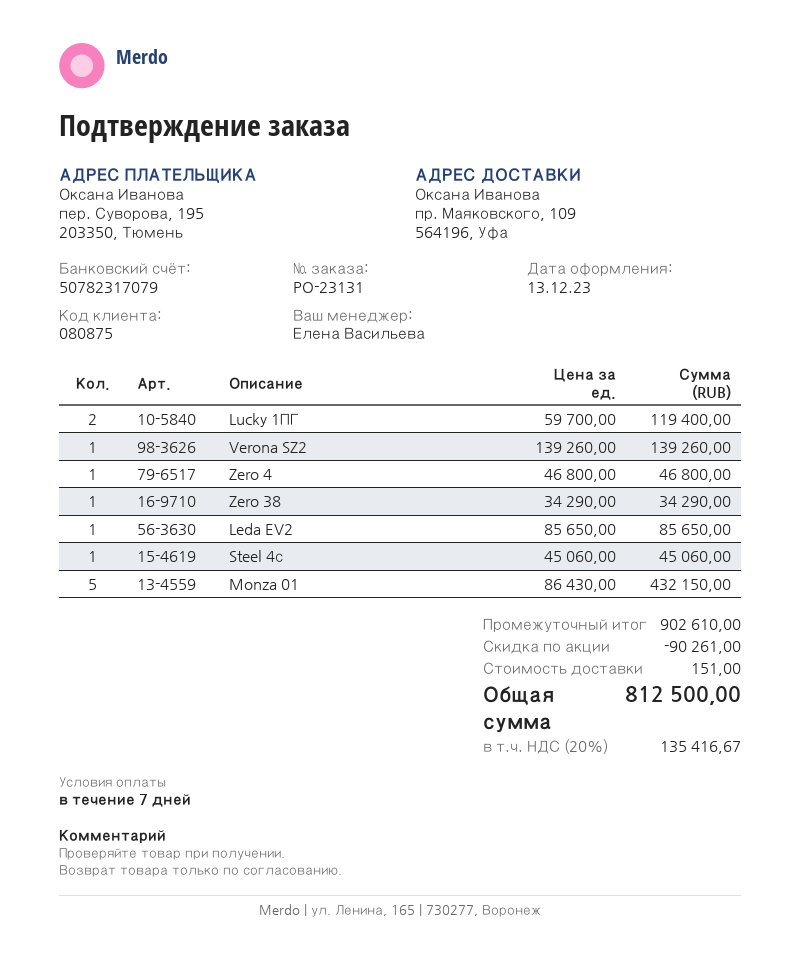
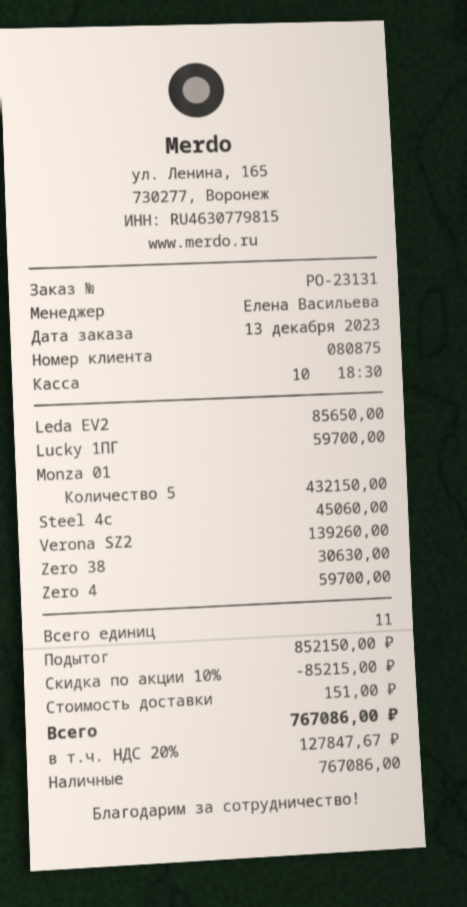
Lucky 1ПГ: 2 for 119400.00 -> 1 for 59700.00
Zero 4: 1 for 46800.00 -> 1 for 59700.00
Zero 38: 1 for 34290.00 -> 1 for 30630.00
subtotal: 902610.00 -> 852150.00
discount: 90261.00 -> 85215.00
tax: 20% = 135416.67 -> 20% = 127847.67
total: 812500.00 -> 767086.00

